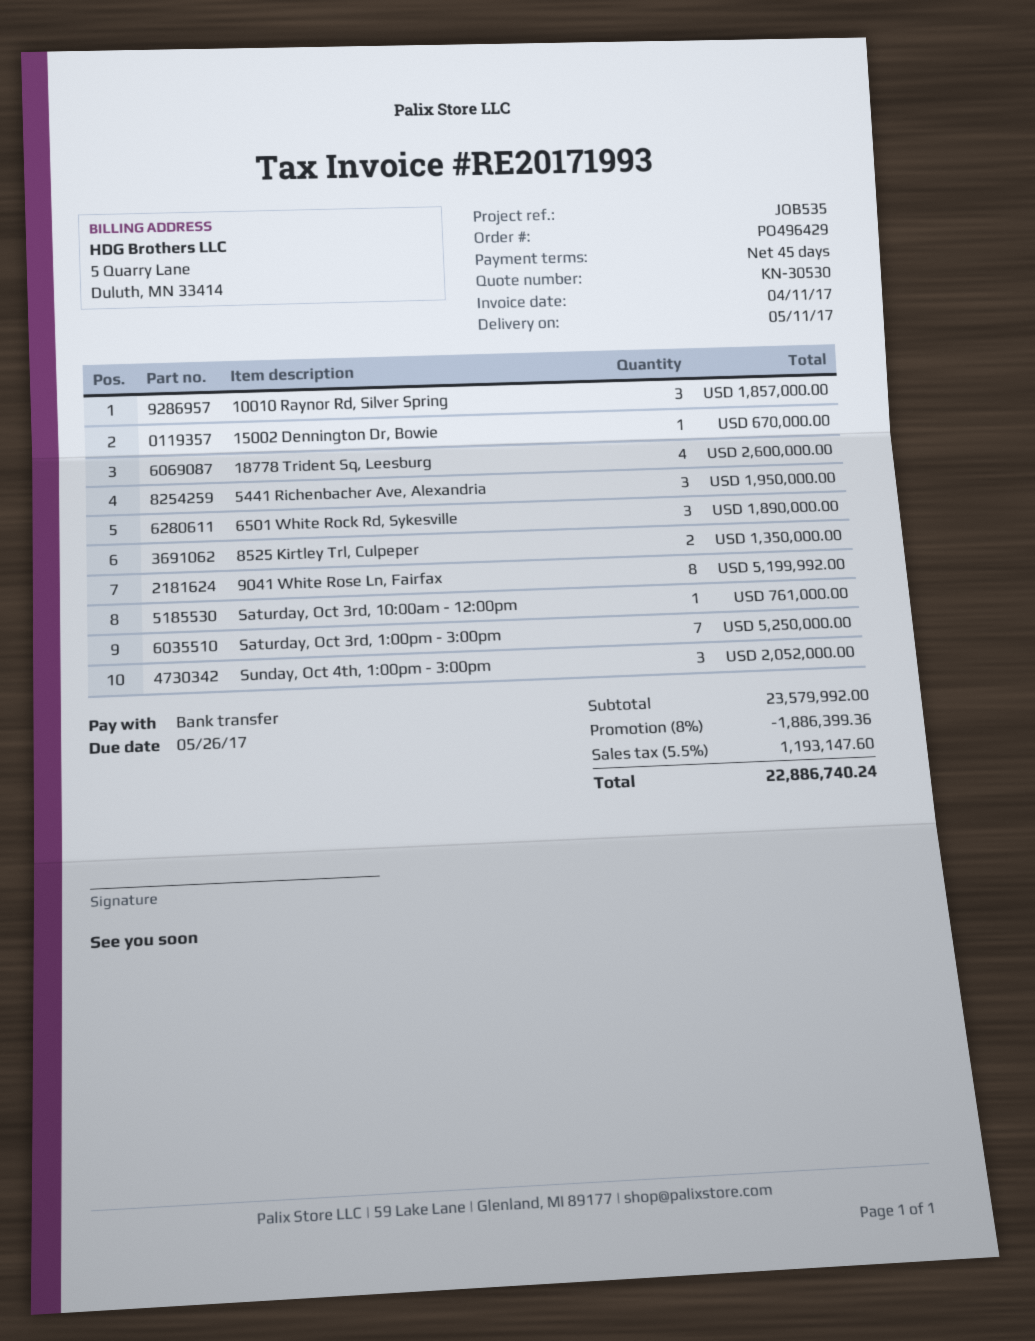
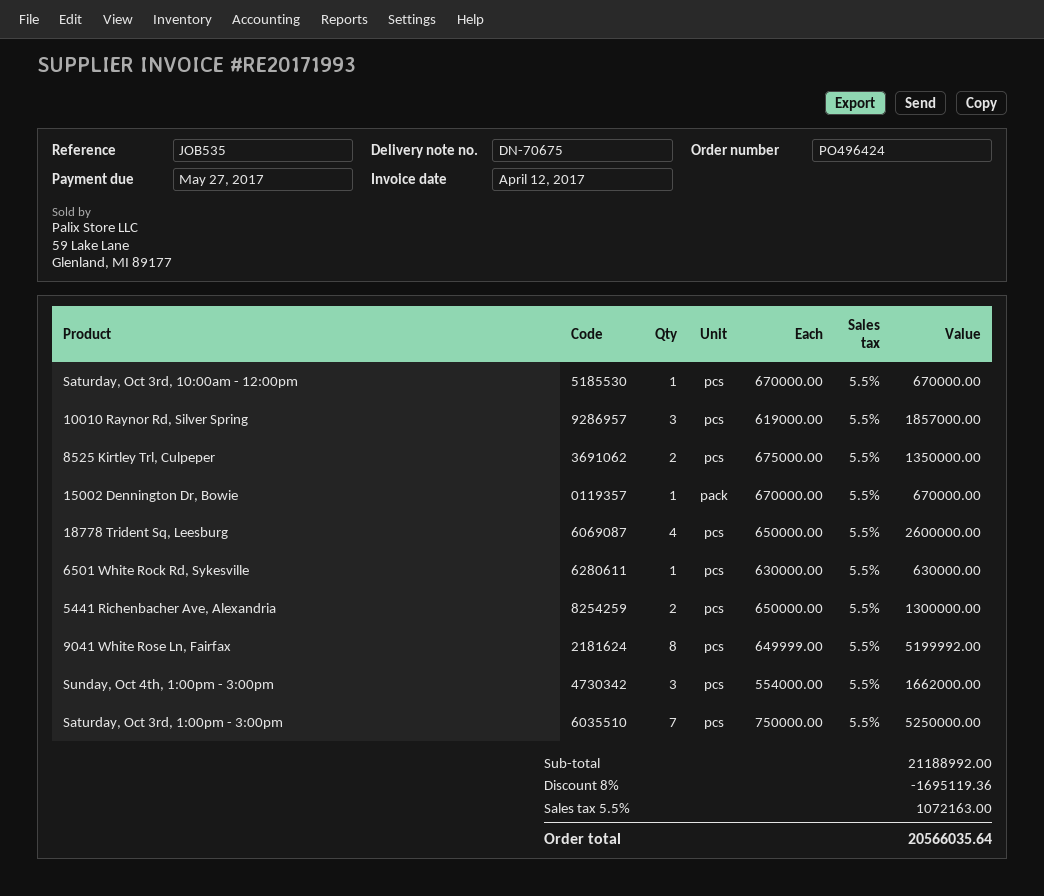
order number: PO496429 -> PO496424
invoice date: 2017-04-11 -> 2017-04-12
due date: 2017-05-26 -> 2017-05-27
5441 Richenbacher Ave, Alexandria: 3 for 1950000.00 -> 2 for 1300000.00
6501 White Rock Rd, Sykesville: 3 for 1890000.00 -> 1 for 630000.00
Saturday, Oct 3rd, 10:00am - 12:00pm: 1 for 761000.00 -> 1 for 670000.00
Sunday, Oct 4th, 1:00pm - 3:00pm: 3 for 2052000.00 -> 3 for 1662000.00
subtotal: 23579992.00 -> 21188992.00
discount: 8% = 1886399.36 -> 8% = 1695119.36
tax: 5.5% = 1193147.60 -> 5.5% = 1072163.00
total: 22886740.24 -> 20566035.64

